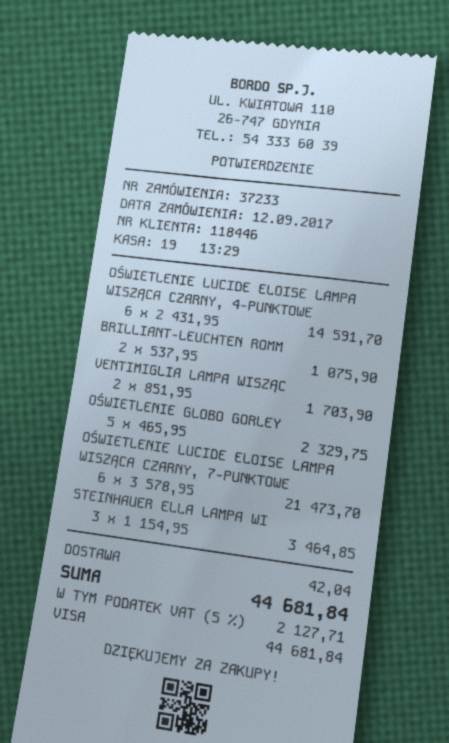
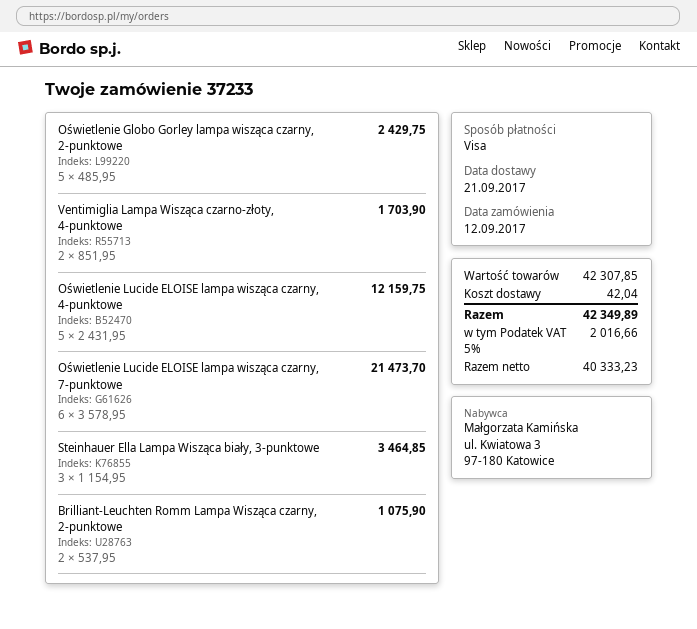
OŚWIETLENIE LUCIDE ELOISE LAMPA WISZĄCA CZARNY, 4-PUNKTOWE: 6 x 2431.95 = 14591.70 -> 5 x 2431.95 = 12159.75
OŚWIETLENIE GLOBO GORLEY: 5 x 465.95 = 2329.75 -> 5 x 485.95 = 2429.75
tax: 5% = 2127.71 -> 5% = 2016.66
total: 44681.84 -> 42349.89

